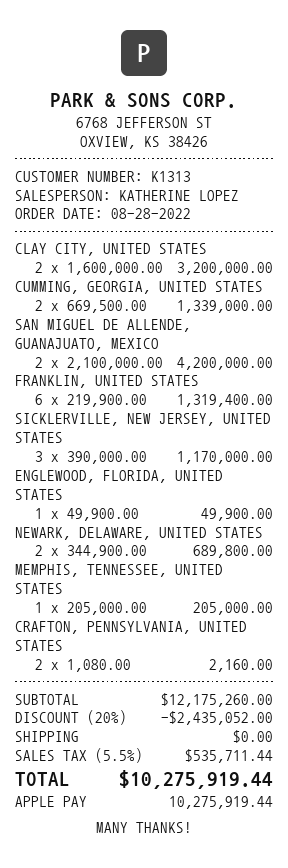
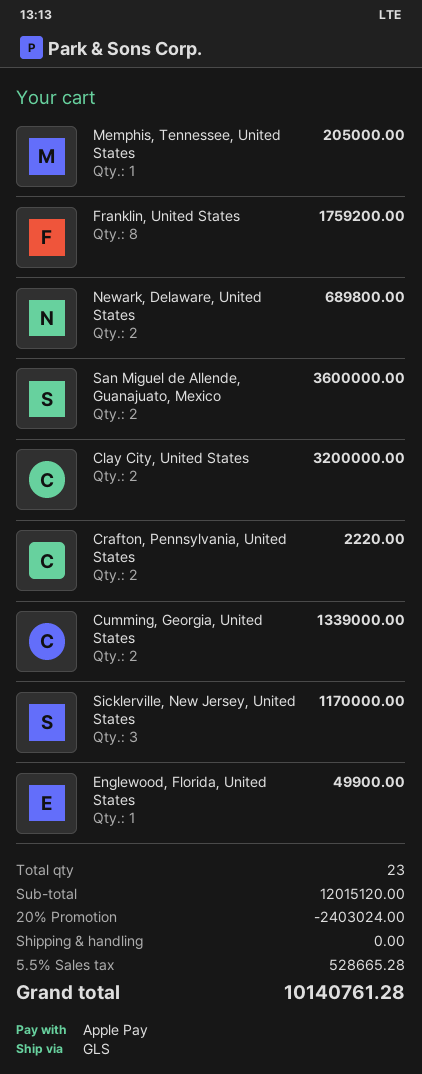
SAN MIGUEL DE ALLENDE, GUANAJUATO, MEXICO: 2 for 4200000.00 -> 2 for 3600000.00
FRANKLIN, UNITED STATES: 6 for 1319400.00 -> 8 for 1759200.00
CRAFTON, PENNSYLVANIA, UNITED STATES: 2 for 2160.00 -> 2 for 2220.00
subtotal: 12175260.00 -> 12015120.00
discount: 20% = 2435052.00 -> 20% = 2403024.00
tax: 5.5% = 535711.44 -> 5.5% = 528665.28
total: 10275919.44 -> 10140761.28

